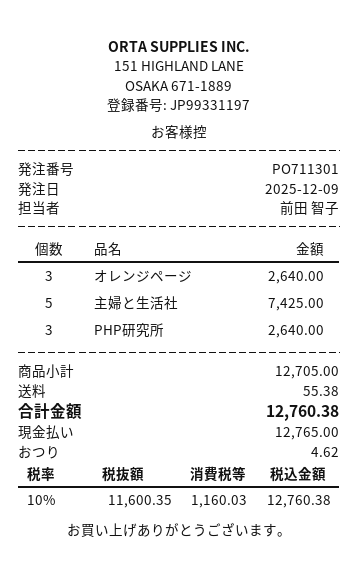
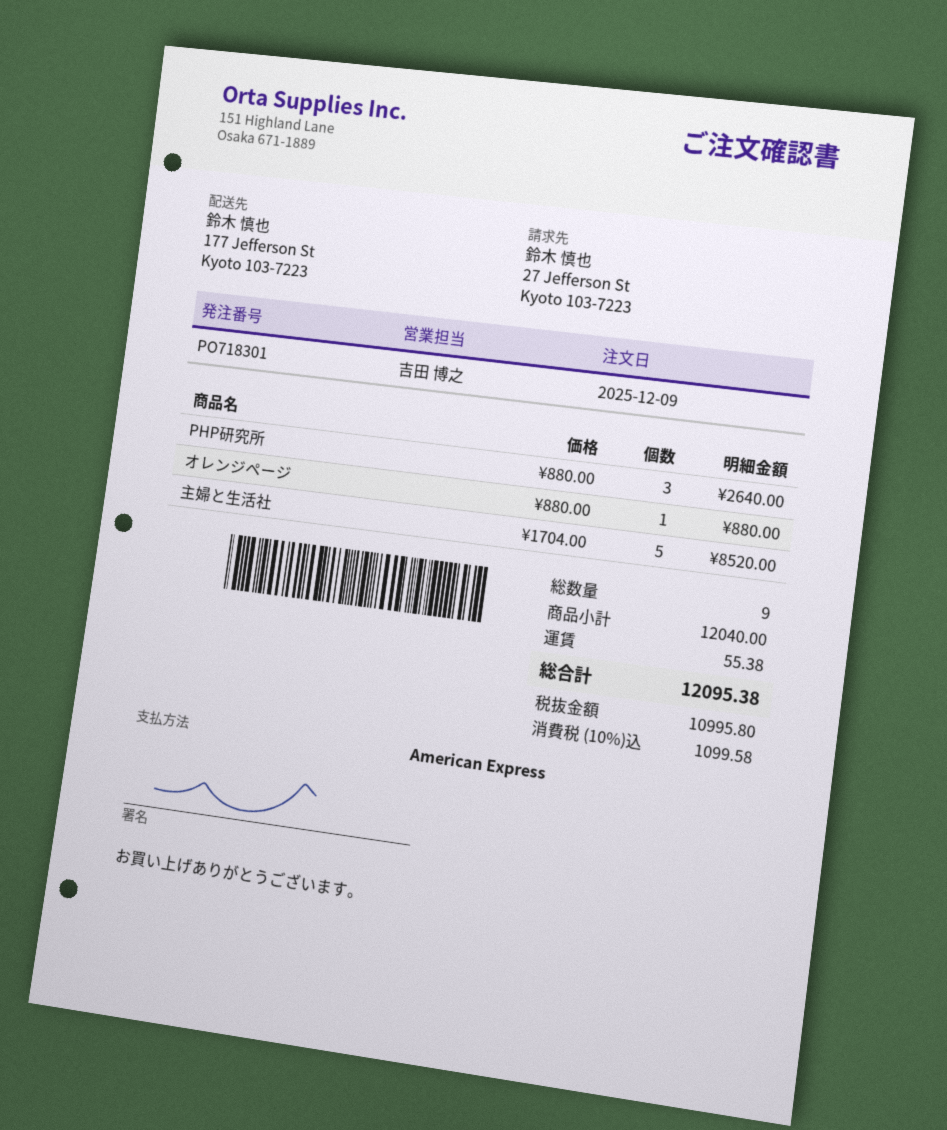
order number: PO711301 -> PO718301
sales rep: 前田 智子 -> 吉田 博之
payment method: cash -> American Express
オレンジページ: 3 for 2640.00 -> 1 for 880.00
主婦と生活社: 5 for 7425.00 -> 5 for 8520.00
subtotal: 12705.00 -> 12040.00
net: 11600.35 -> 10995.80
tax: 10% = 1160.03 -> 10% = 1099.58
total: 12760.38 -> 12095.38

